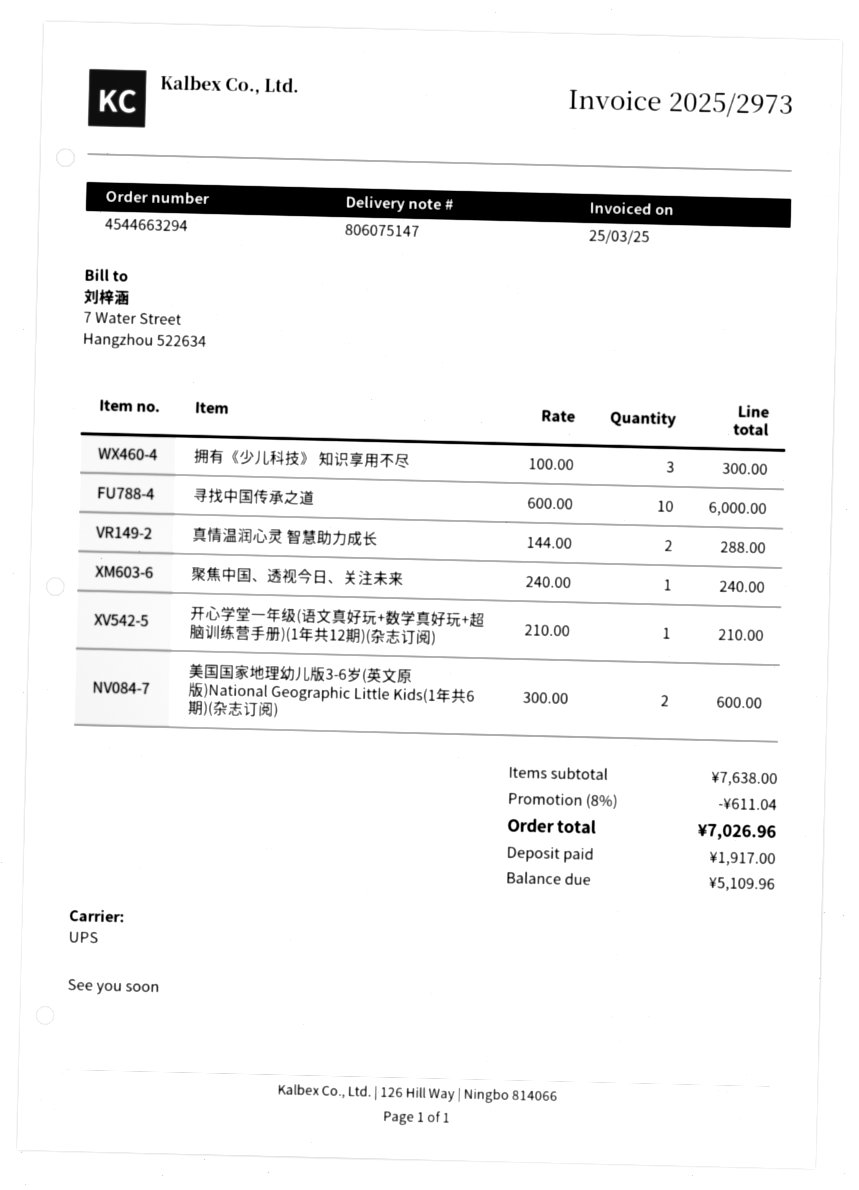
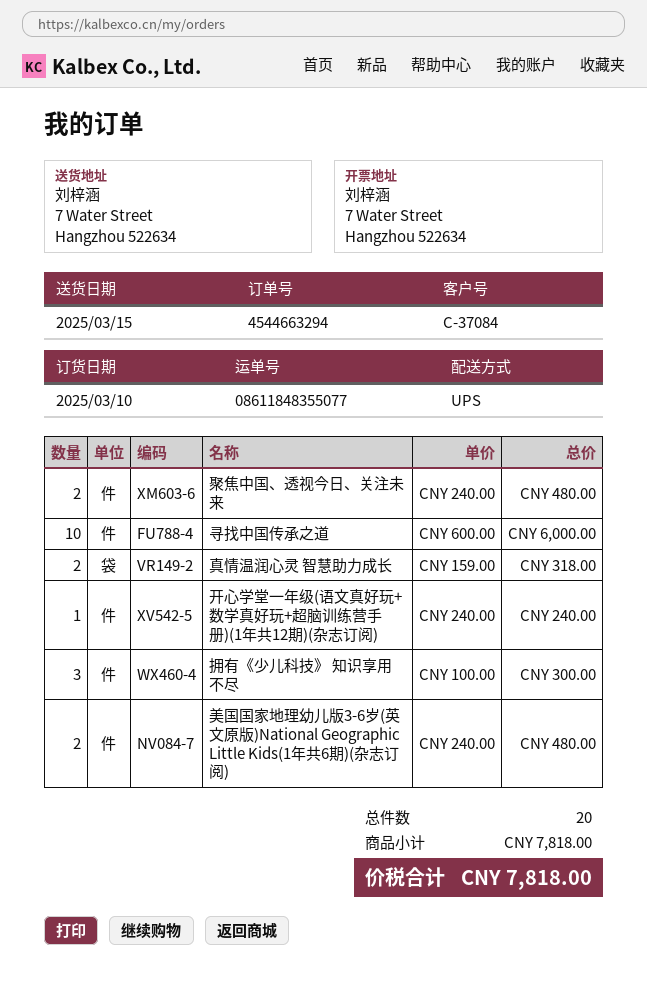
真情温润心灵 智慧助力成长: 2 x 144.00 = 288.00 -> 2 x 159.00 = 318.00
聚焦中国、透视今日、关注未来: 1 x 240.00 = 240.00 -> 2 x 240.00 = 480.00
开心学堂一年级(语文真好玩+数学真好玩+超脑训练营手册)(1年共12期)(杂志订阅): 1 x 210.00 = 210.00 -> 1 x 240.00 = 240.00
美国国家地理幼儿版3-6岁(英文原版)National Geographic Little Kids(1年共6期)(杂志订阅): 2 x 300.00 = 600.00 -> 2 x 240.00 = 480.00
subtotal: 7638.00 -> 7818.00
discount: 8% = 611.04 -> none
total: 7026.96 -> 7818.00

